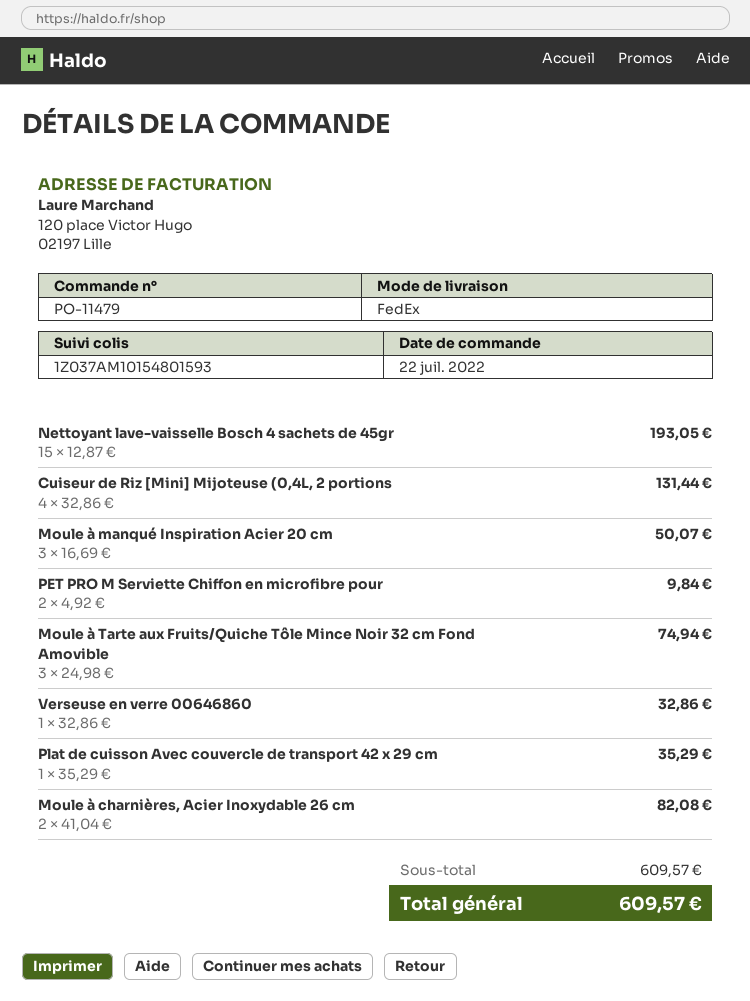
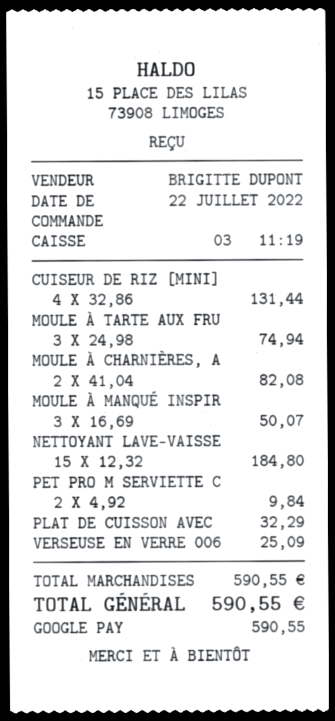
Nettoyant lave-vaisselle Bosch 4 sachets de 45gr: 15 x 12.87 = 193.05 -> 15 x 12.32 = 184.80
Verseuse en verre 00646860: 1 x 32.86 = 32.86 -> 1 x 25.09 = 25.09
Plat de cuisson Avec couvercle de transport 42 x 29 cm: 1 x 35.29 = 35.29 -> 1 x 32.29 = 32.29
subtotal: 609.57 -> 590.55
total: 609.57 -> 590.55

